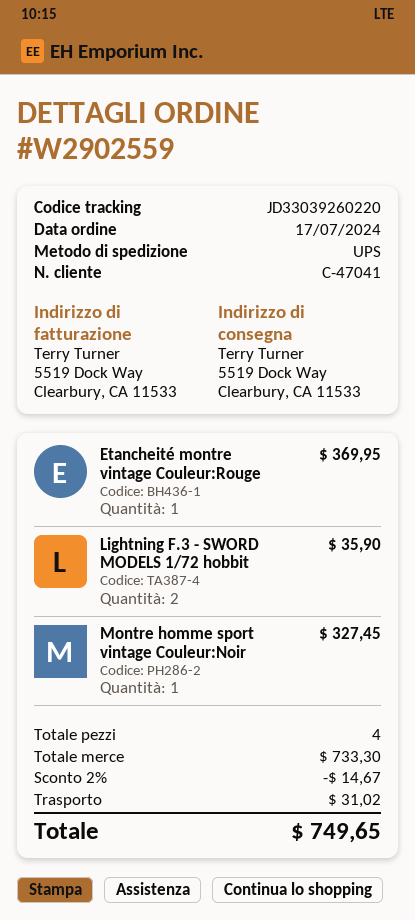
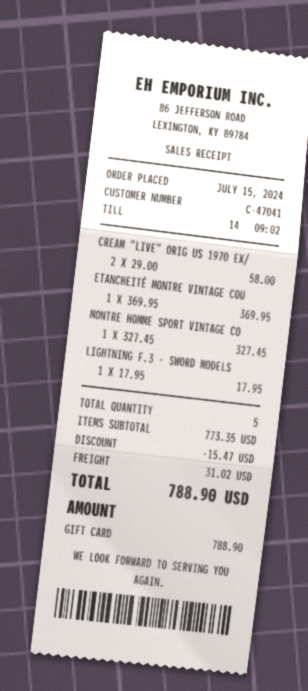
order date: 2024-07-17 -> 2024-07-15
Lightning F.3 - SWORD MODELS 1/72 hobbit: 2 for 35.90 -> 1 for 17.95
CREAM "LIVE" ORIG US 1970 EX/: none -> 2 for 58.00
total quantity: 4 -> 5
subtotal: 733.30 -> 773.35
discount: 14.67 -> 15.47
total: 749.65 -> 788.90

